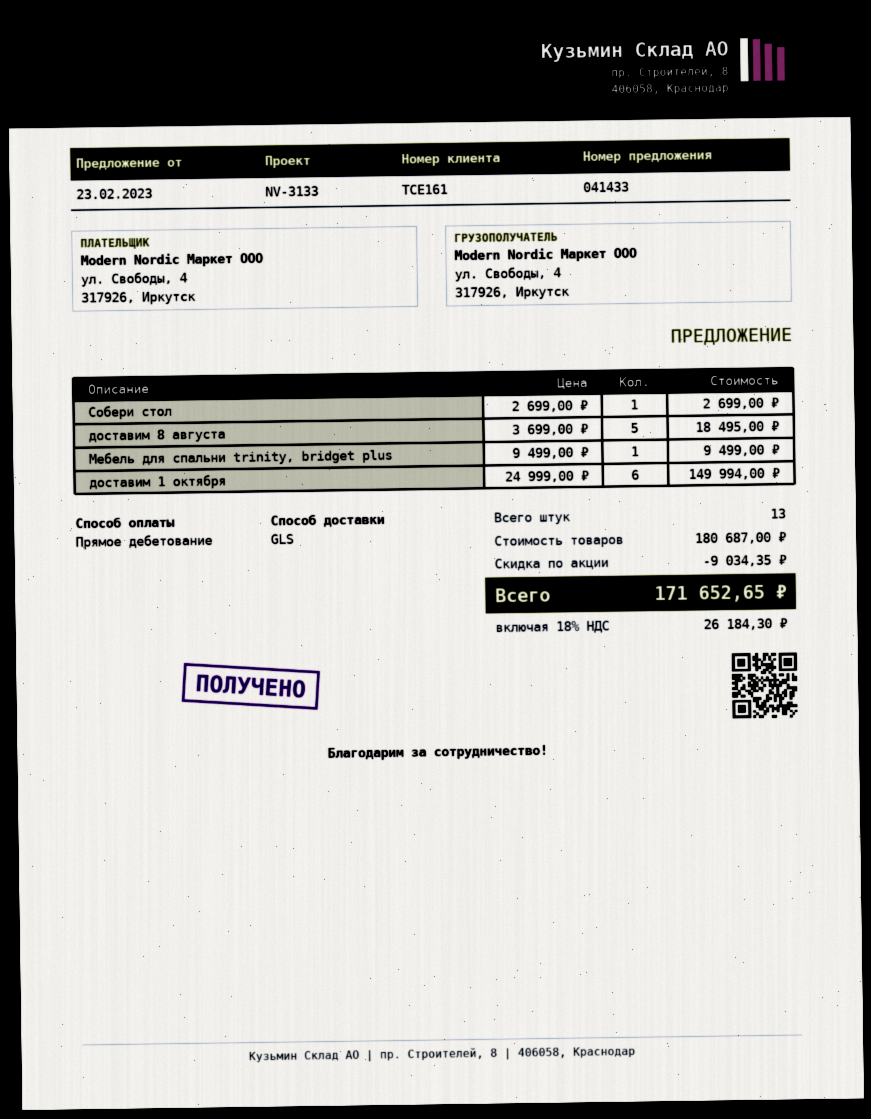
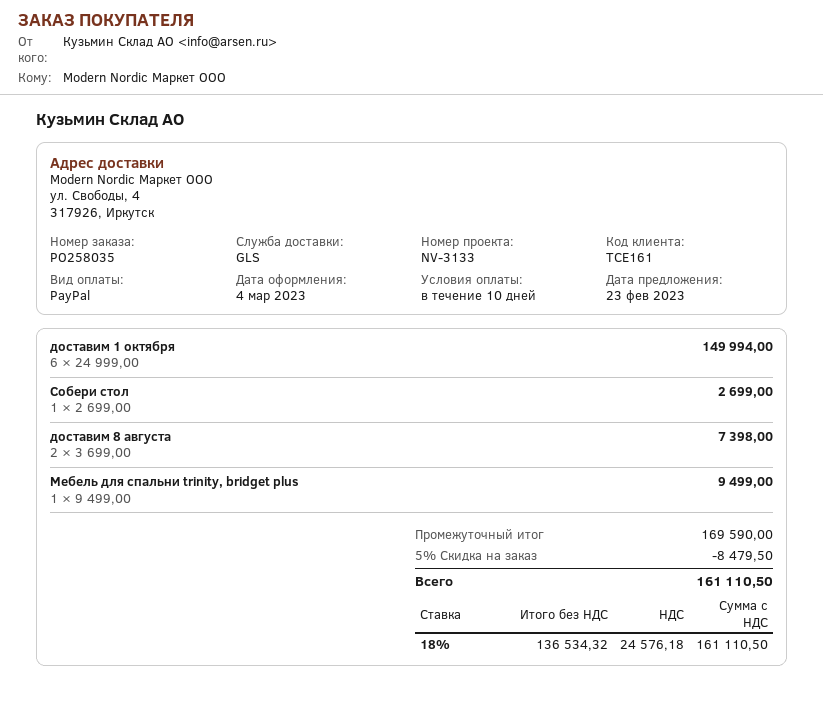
payment method: direct debit -> PayPal
доставим 8 августа: 5 x 3699.00 = 18495.00 -> 2 x 3699.00 = 7398.00
subtotal: 180687.00 -> 169590.00
discount: 9034.35 -> 8479.50
tax: 18% = 26184.30 -> 18% = 24576.18
total: 171652.65 -> 161110.50

